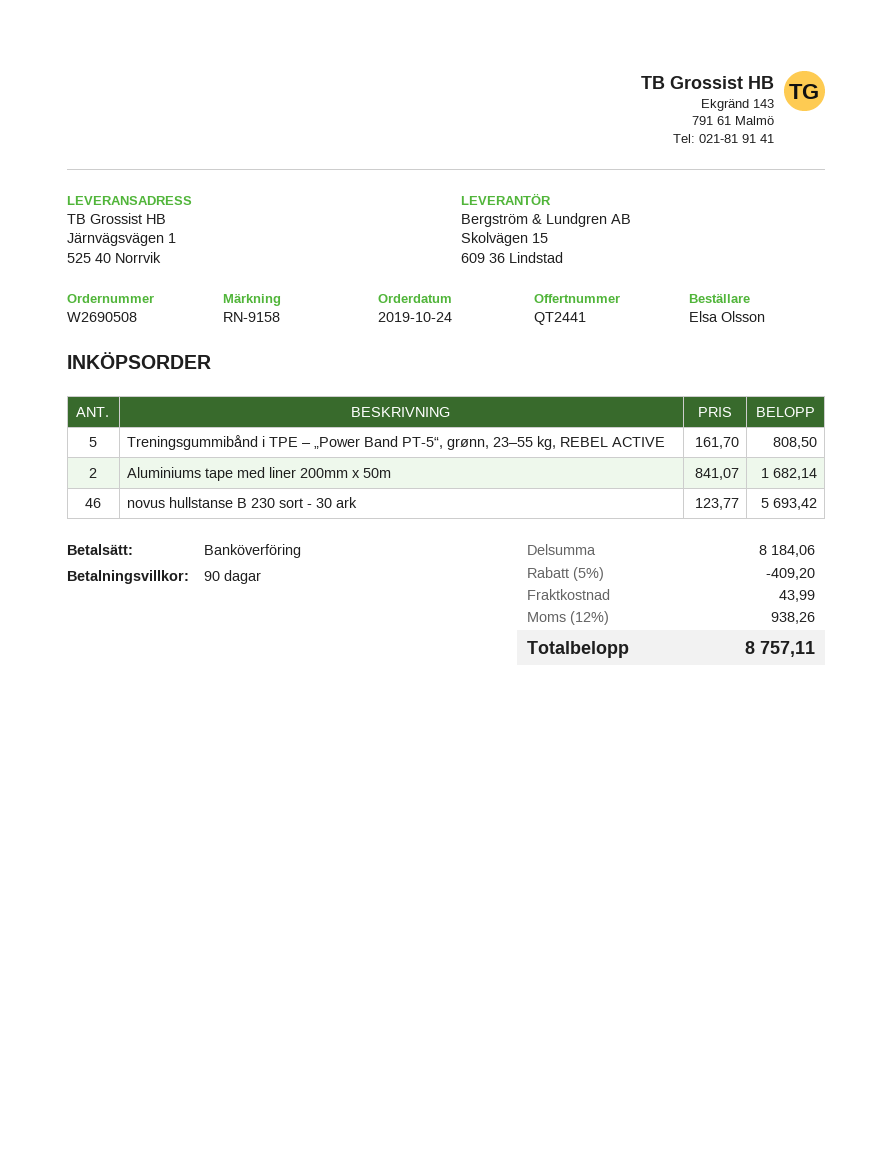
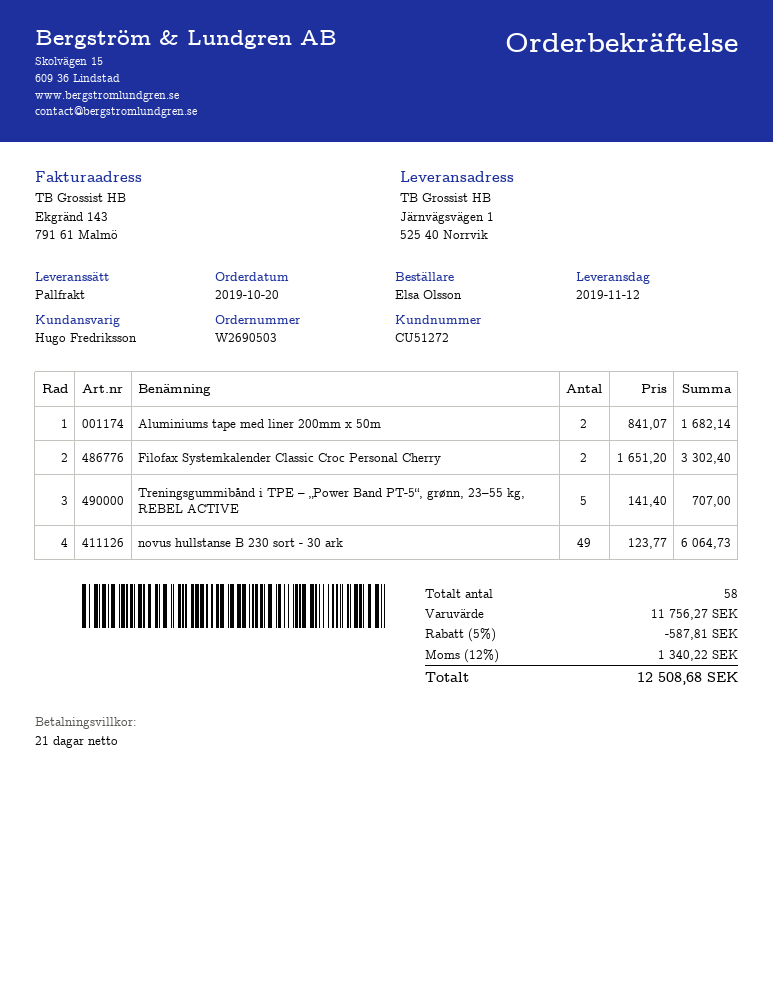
order number: W2690508 -> W2690503
order date: 2019-10-24 -> 2019-10-20
payment terms: 90 days -> 21 days
Treningsgummibånd i TPE – „Power Band PT-5“, grønn, 23–55 kg, REBEL ACTIVE: 5 x 161.70 = 808.50 -> 5 x 141.40 = 707.00
novus hullstanse B 230 sort - 30 ark: 46 x 123.77 = 5693.42 -> 49 x 123.77 = 6064.73
Filofax Systemkalender Classic Croc Personal Cherry: none -> 2 x 1651.20 = 3302.40
subtotal: 8184.06 -> 11756.27
discount: 5% = 409.20 -> 5% = 587.81
shipping: 43.99 -> none
tax: 12% = 938.26 -> 12% = 1340.22
total: 8757.11 -> 12508.68

